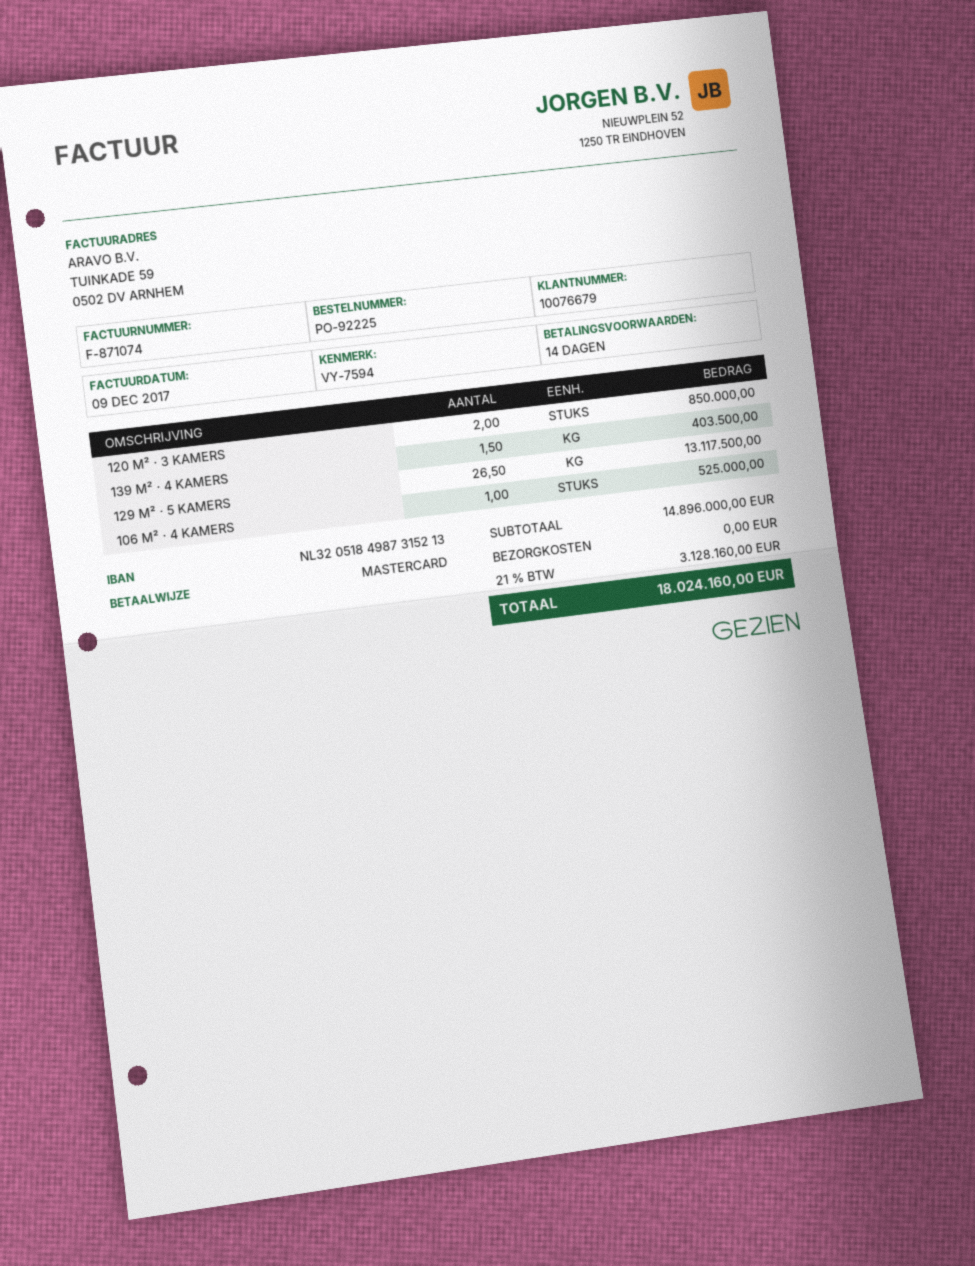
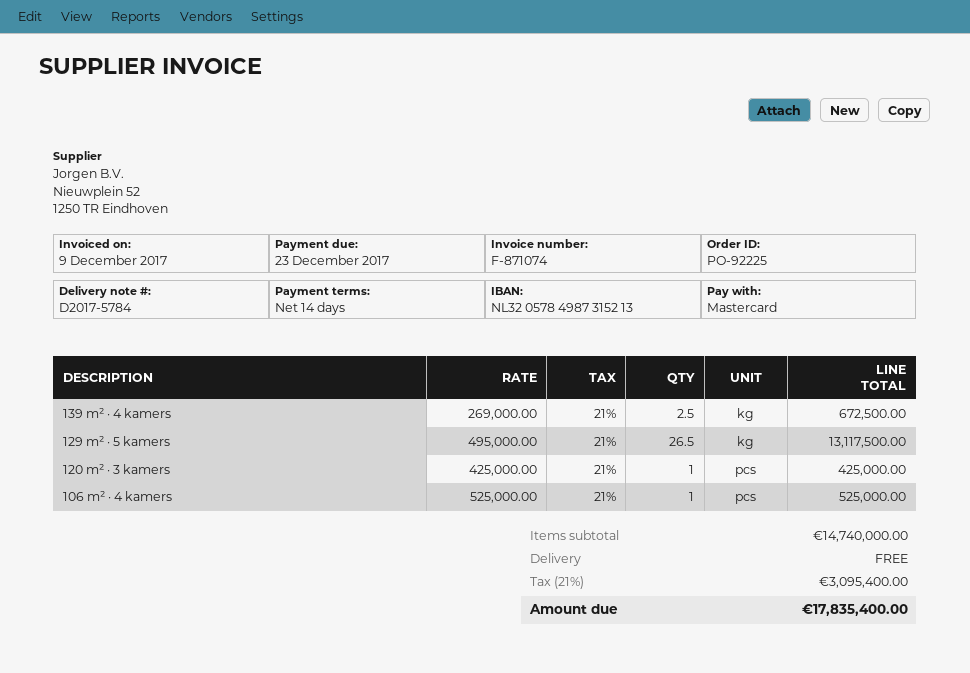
bank account: NL3205184987315213 -> NL3205784987315213
120 M² · 3 KAMERS: 2 for 850000.00 -> 1 for 425000.00
139 M² · 4 KAMERS: 1.5 for 403500.00 -> 2.5 for 672500.00
subtotal: 14896000.00 -> 14740000.00
tax: 21% = 3128160.00 -> 21% = 3095400.00
total: 18024160.00 -> 17835400.00

